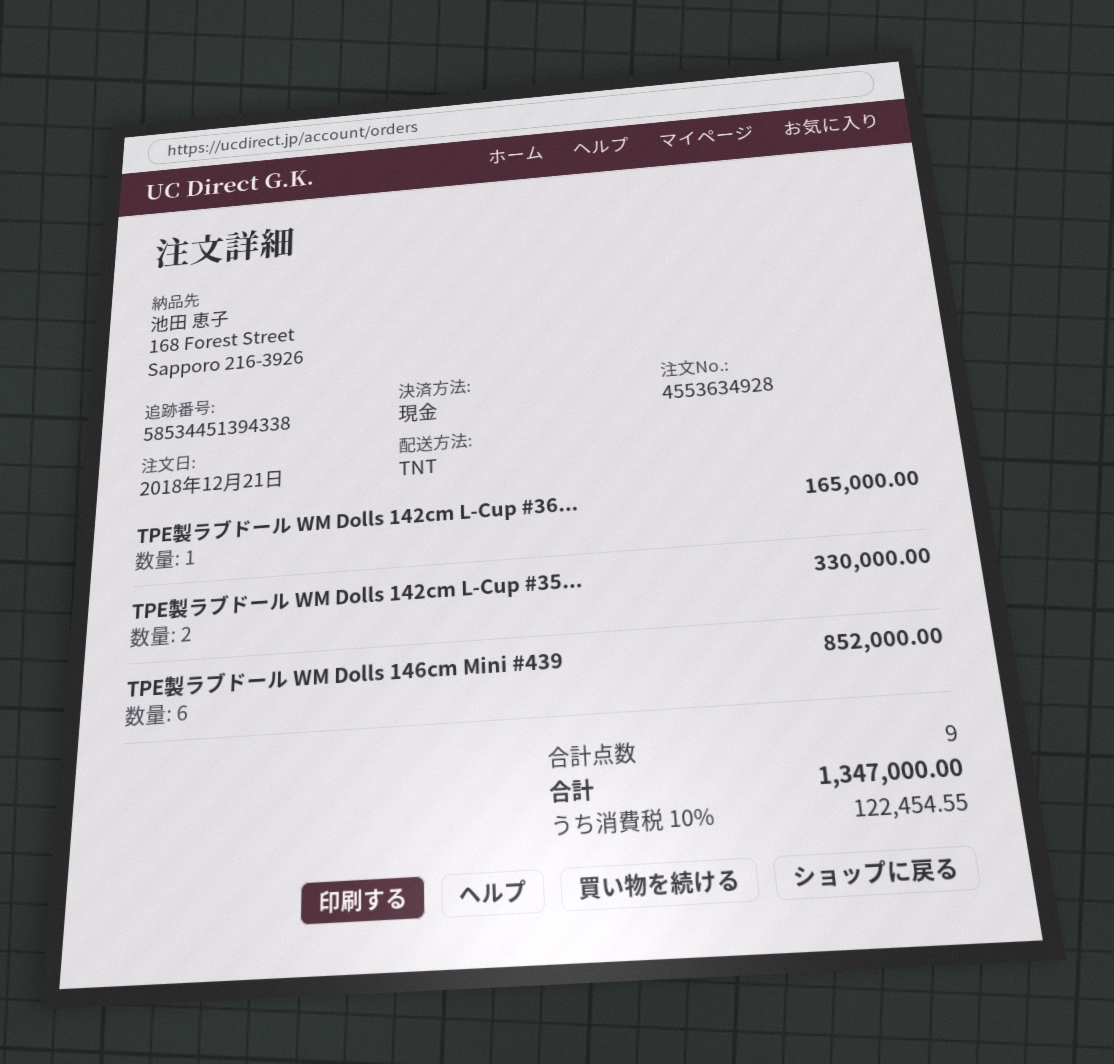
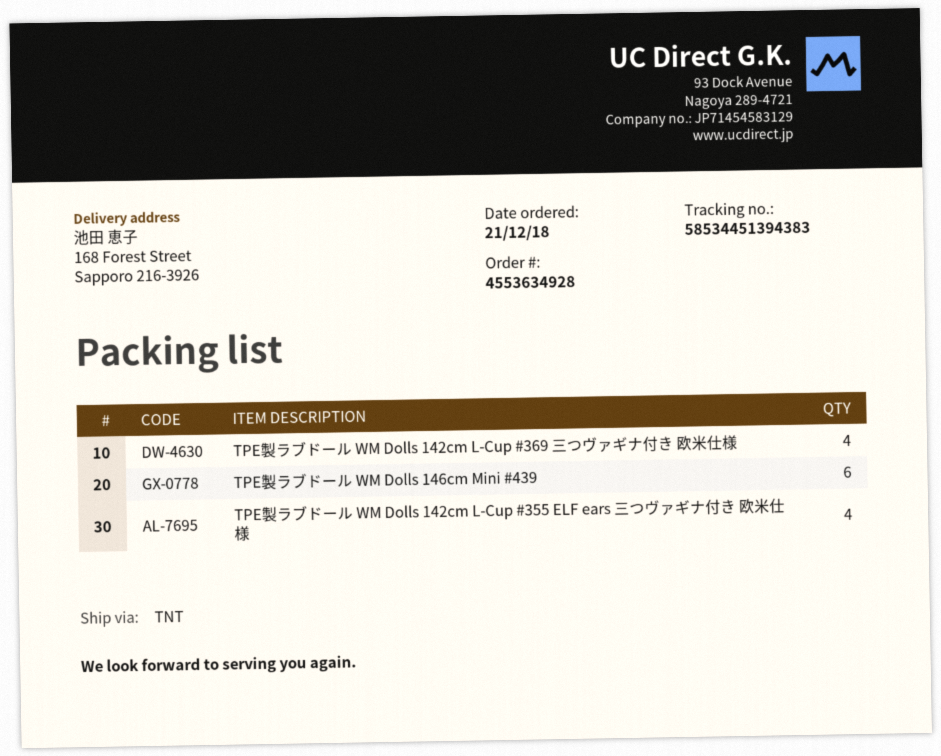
tracking number: 58534451394338 -> 58534451394383
TPE製ラブドール WM Dolls 142cm L-Cup #36...: 1 -> 4
TPE製ラブドール WM Dolls 142cm L-Cup #35...: 2 -> 4

